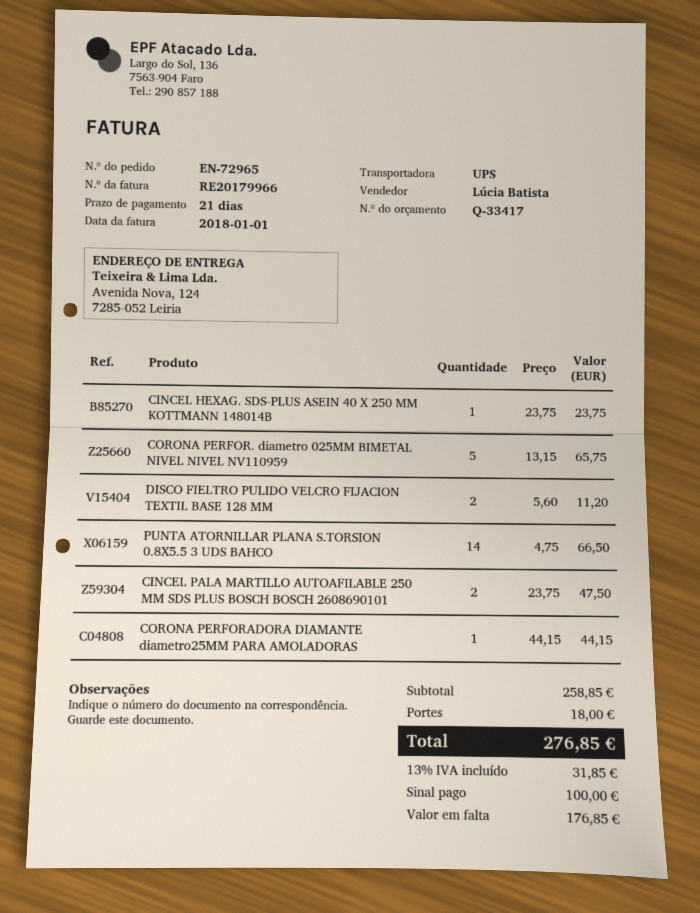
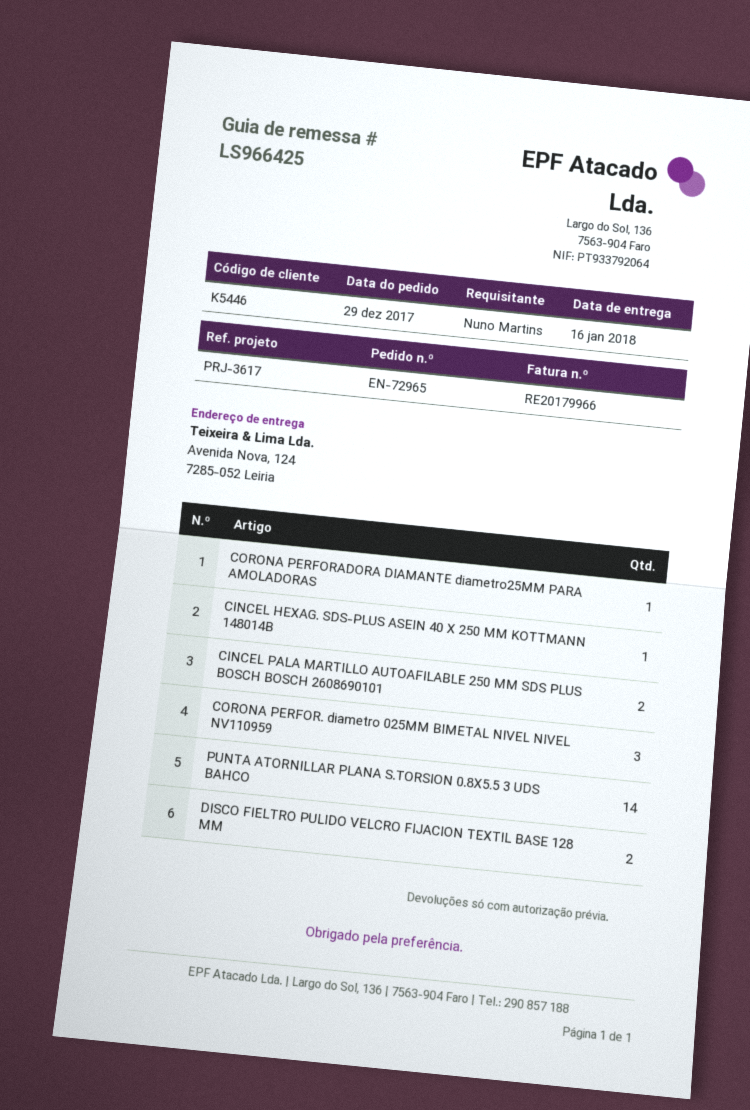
CORONA PERFOR. diametro 025MM BIMETAL NIVEL NIVEL NV110959: 5 -> 3

